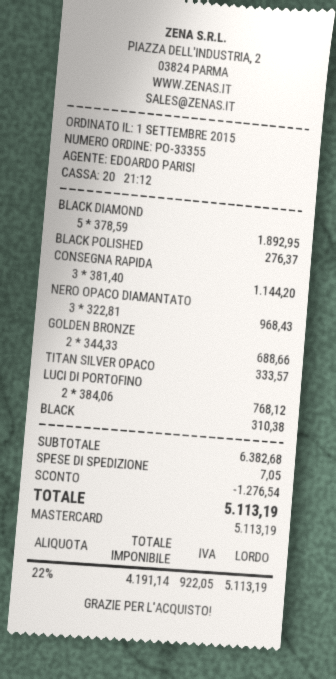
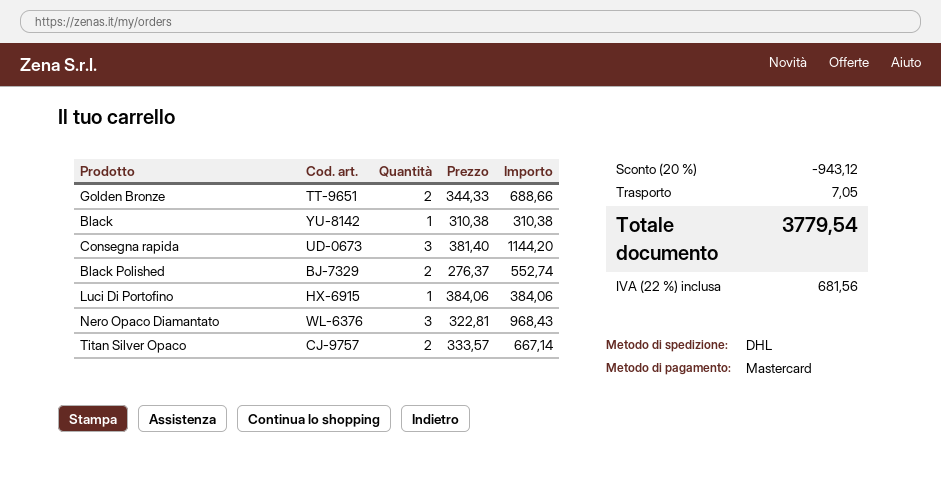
BLACK DIAMOND: 5 x 378.59 = 1892.95 -> none
BLACK POLISHED: 1 x 276.37 = 276.37 -> 2 x 276.37 = 552.74
TITAN SILVER OPACO: 1 x 333.57 = 333.57 -> 2 x 333.57 = 667.14
LUCI DI PORTOFINO: 2 x 384.06 = 768.12 -> 1 x 384.06 = 384.06
discount: 1276.54 -> 943.12
tax: 22% = 922.05 -> 22% = 681.56
total: 5113.19 -> 3779.54

